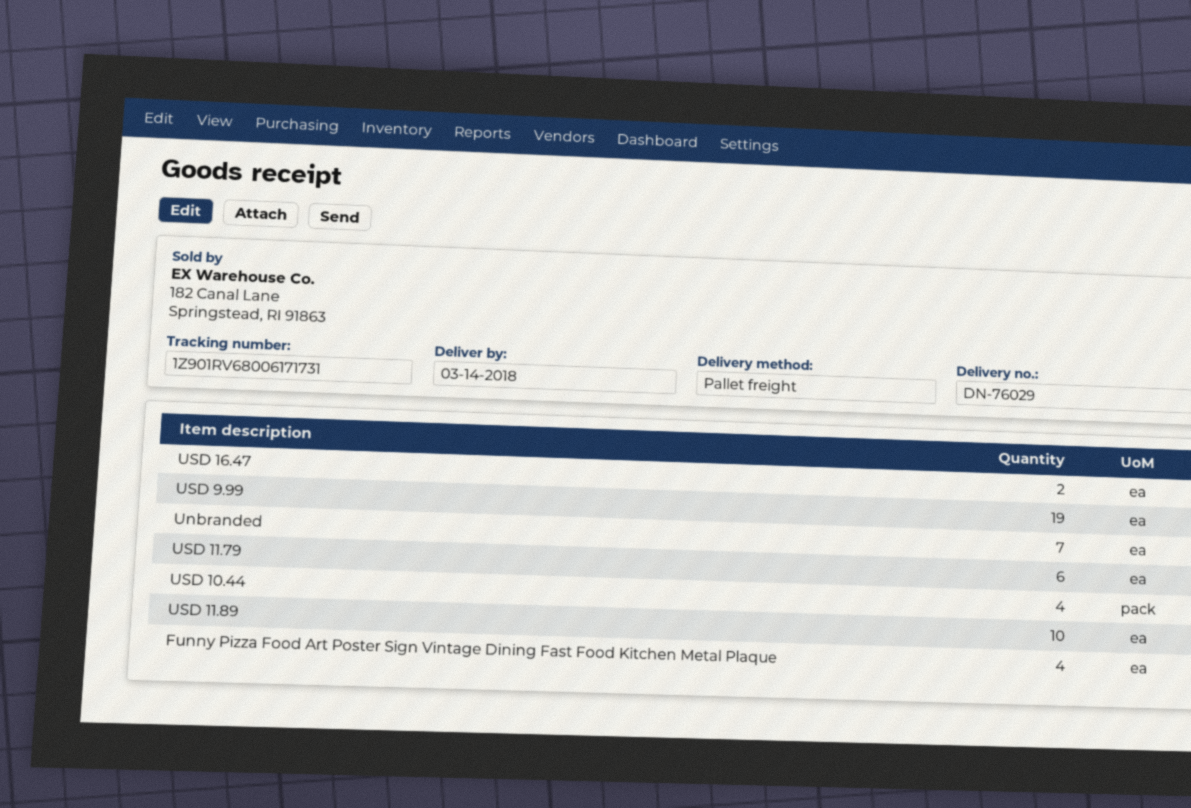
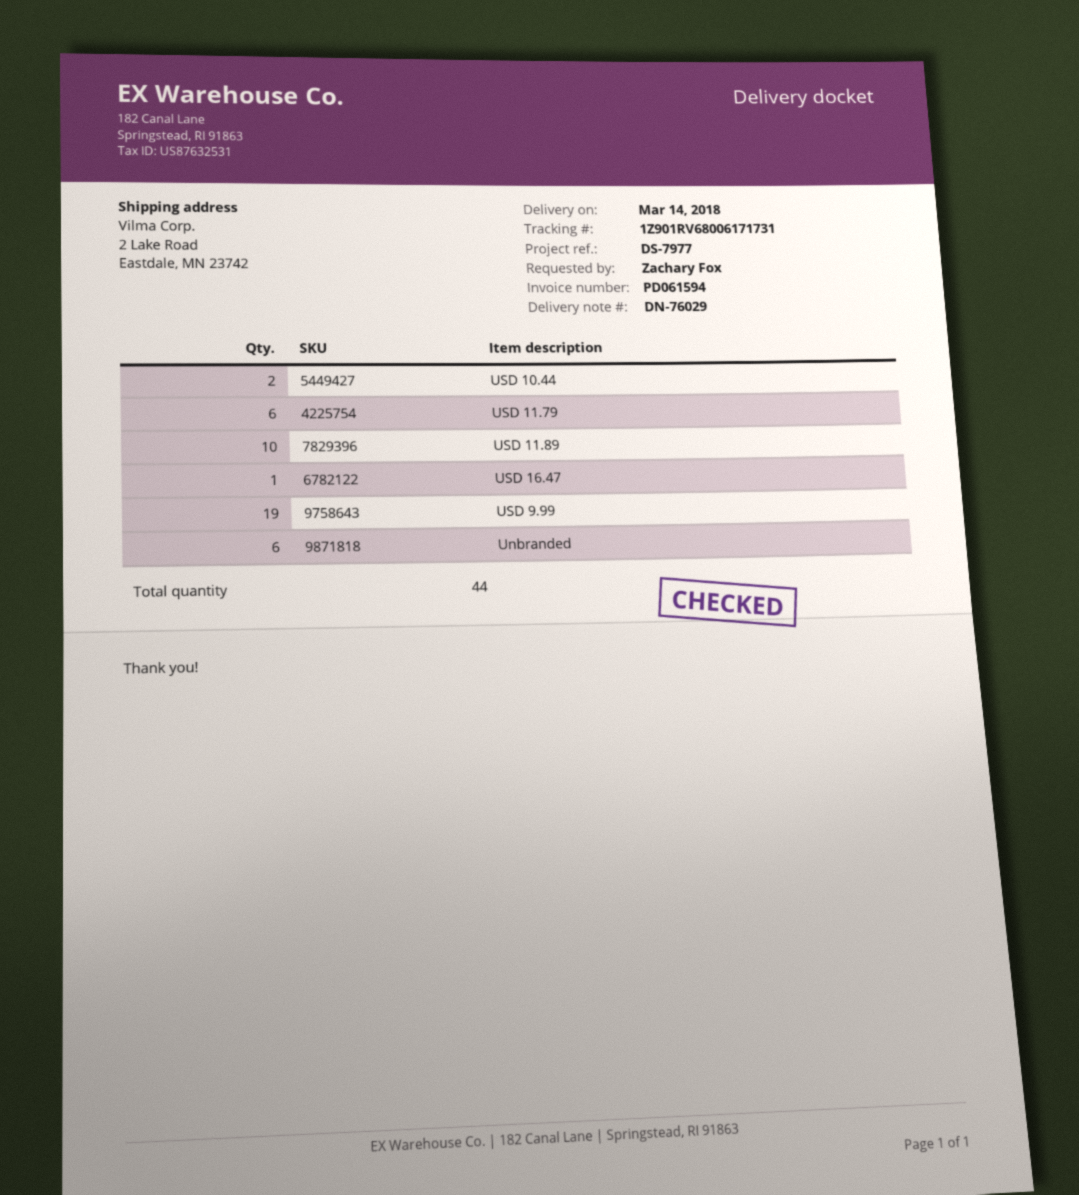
USD 16.47: 2 -> 1
Unbranded: 7 -> 6
USD 10.44: 4 -> 2
Funny Pizza Food Art Poster Sign Vintage Dining Fast Food Kitchen Metal Plaque: 4 -> none

